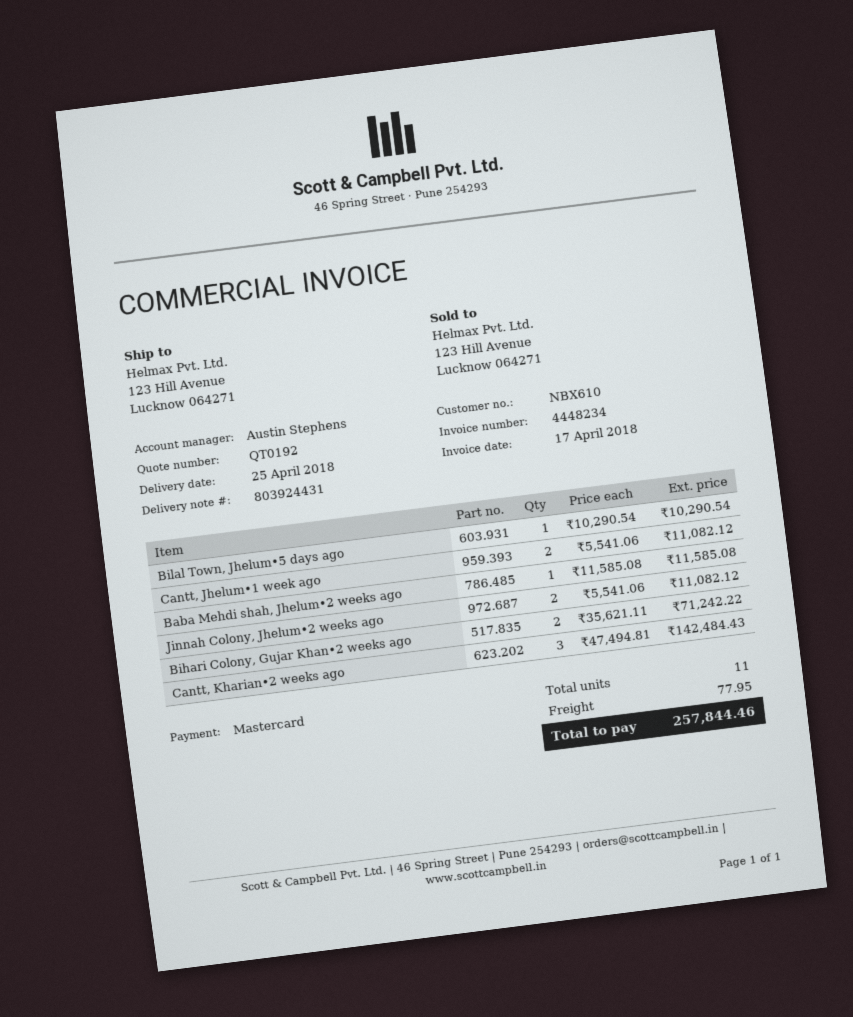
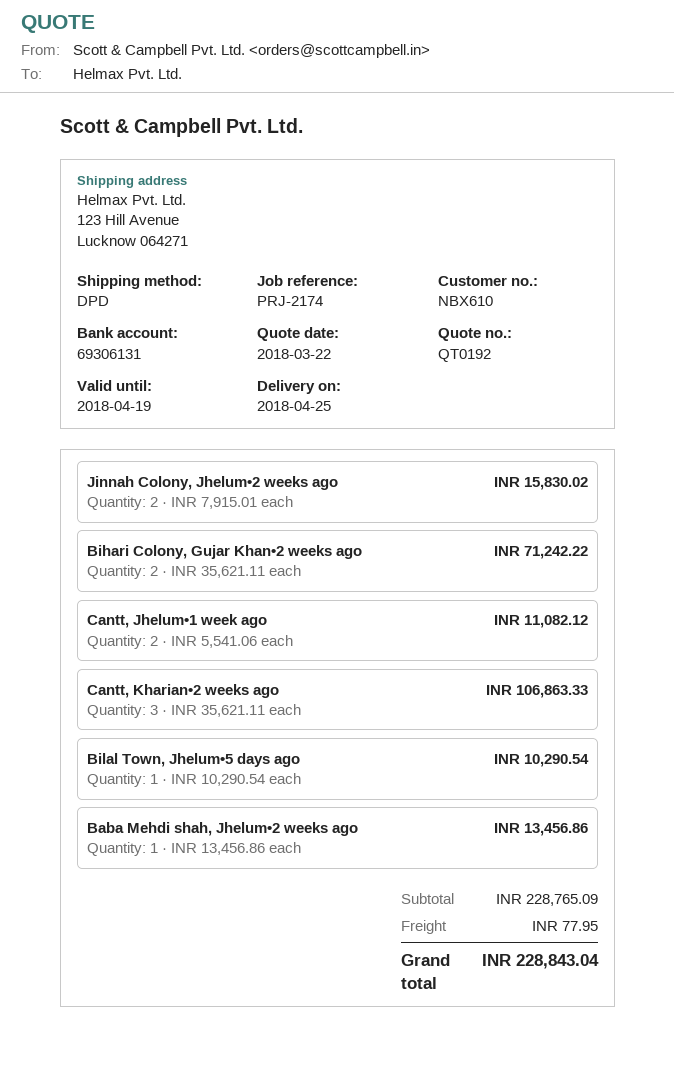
Baba Mehdi shah, Jhelum•2 weeks ago: 1 x 11585.08 = 11585.08 -> 1 x 13456.86 = 13456.86
Jinnah Colony, Jhelum•2 weeks ago: 2 x 5541.06 = 11082.12 -> 2 x 7915.01 = 15830.02
Cantt, Kharian•2 weeks ago: 3 x 47494.81 = 142484.43 -> 3 x 35621.11 = 106863.33
total: 257844.46 -> 228843.04

